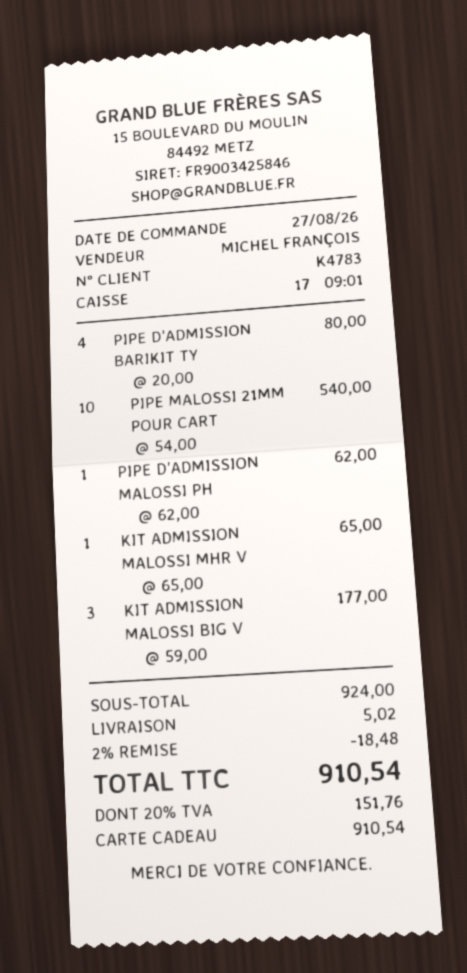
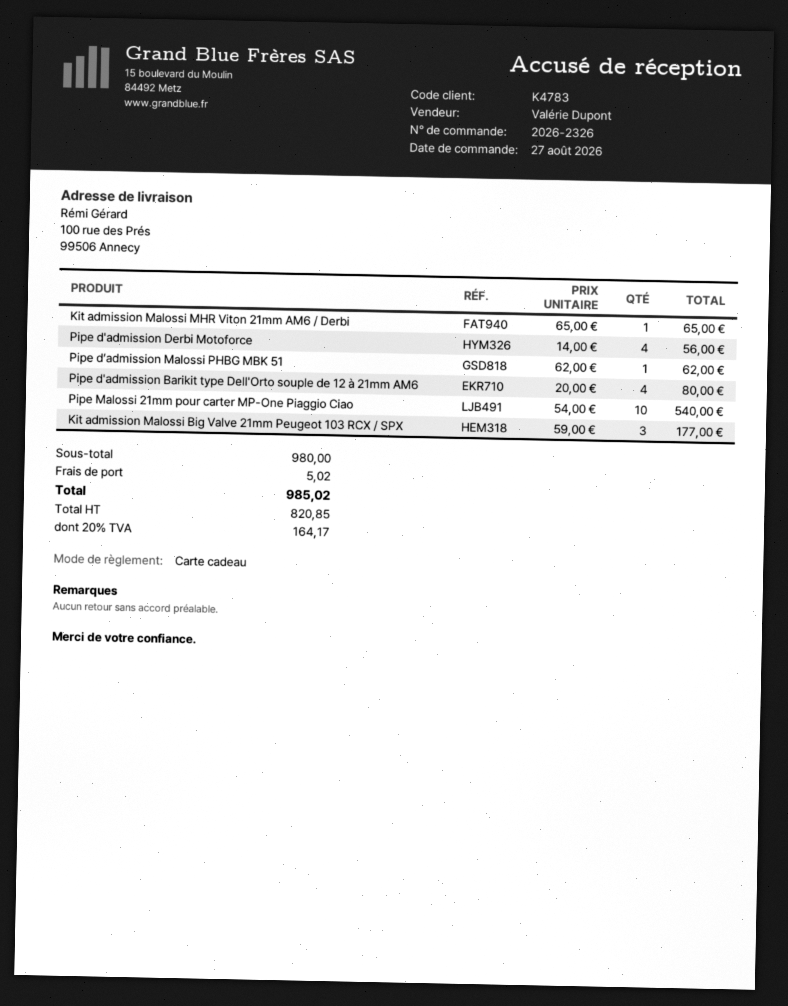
sales rep: MICHEL FRANÇOIS -> Valérie Dupont
Pipe d'admission Derbi Motoforce: none -> 4 x 14.00 = 56.00
subtotal: 924.00 -> 980.00
discount: 2% = 18.48 -> none
tax: 20% = 151.76 -> 20% = 164.17
total: 910.54 -> 985.02

